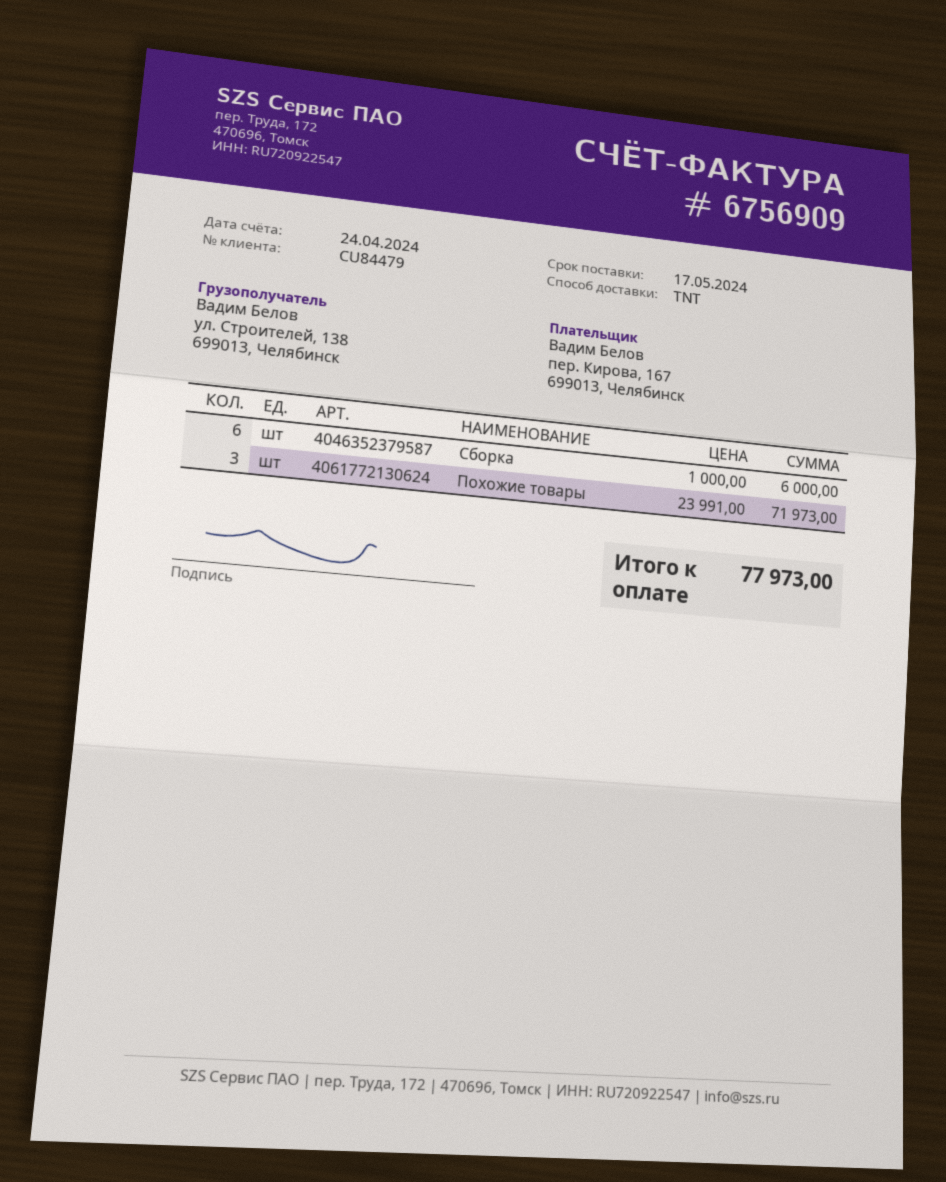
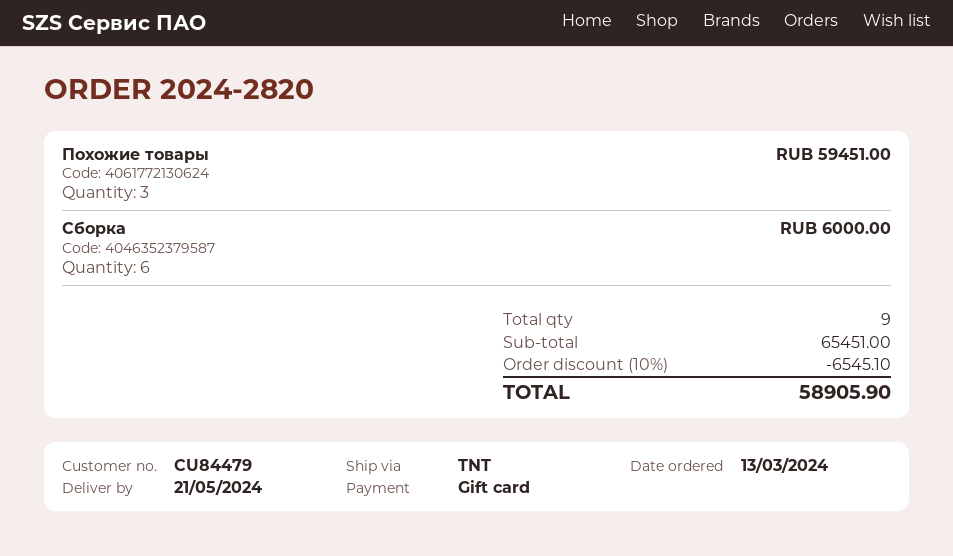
delivery date: 2024-05-17 -> 2024-05-21
Похожие товары: 3 for 71973.00 -> 3 for 59451.00
discount: none -> 10% = 6545.10
total: 77973.00 -> 58905.90

